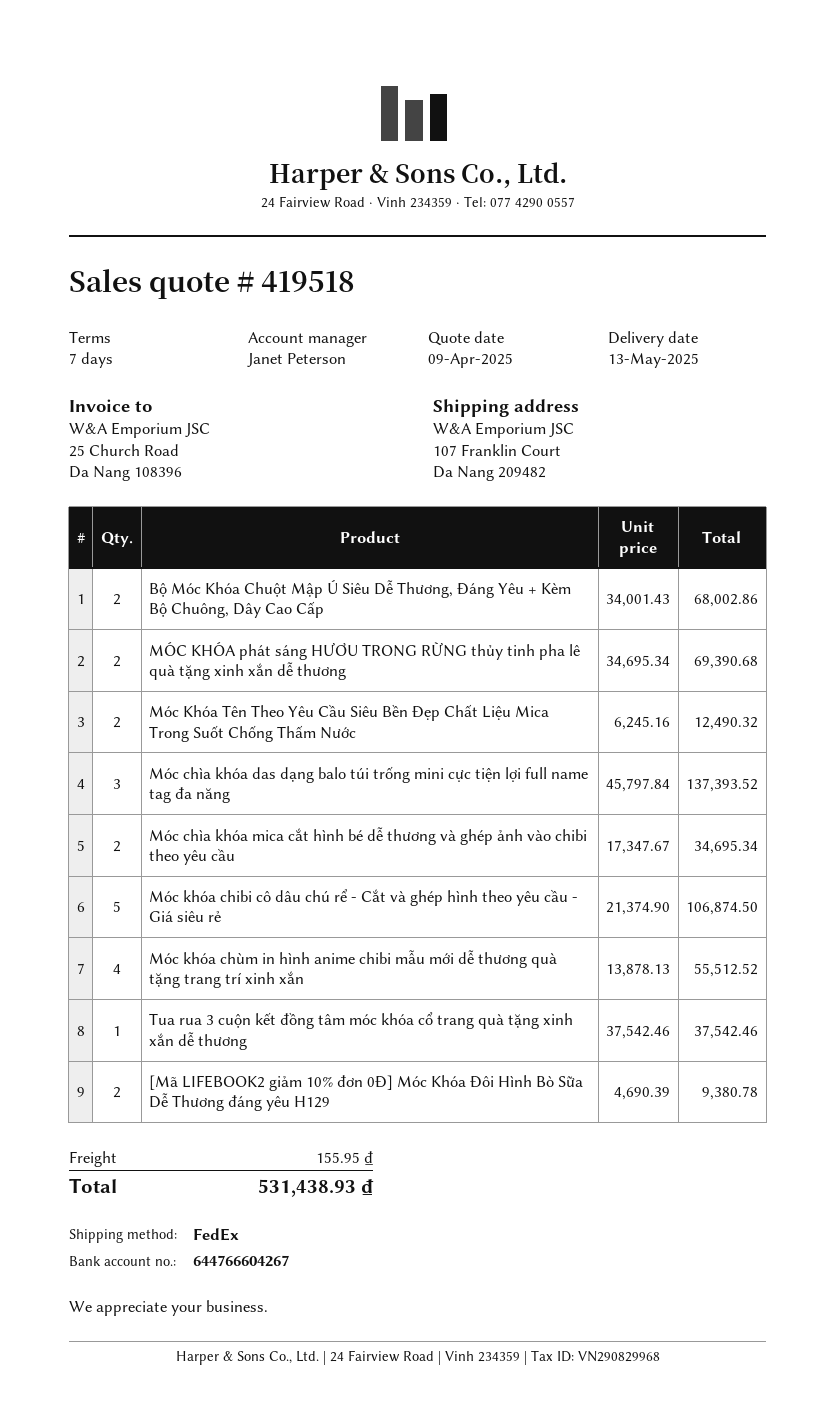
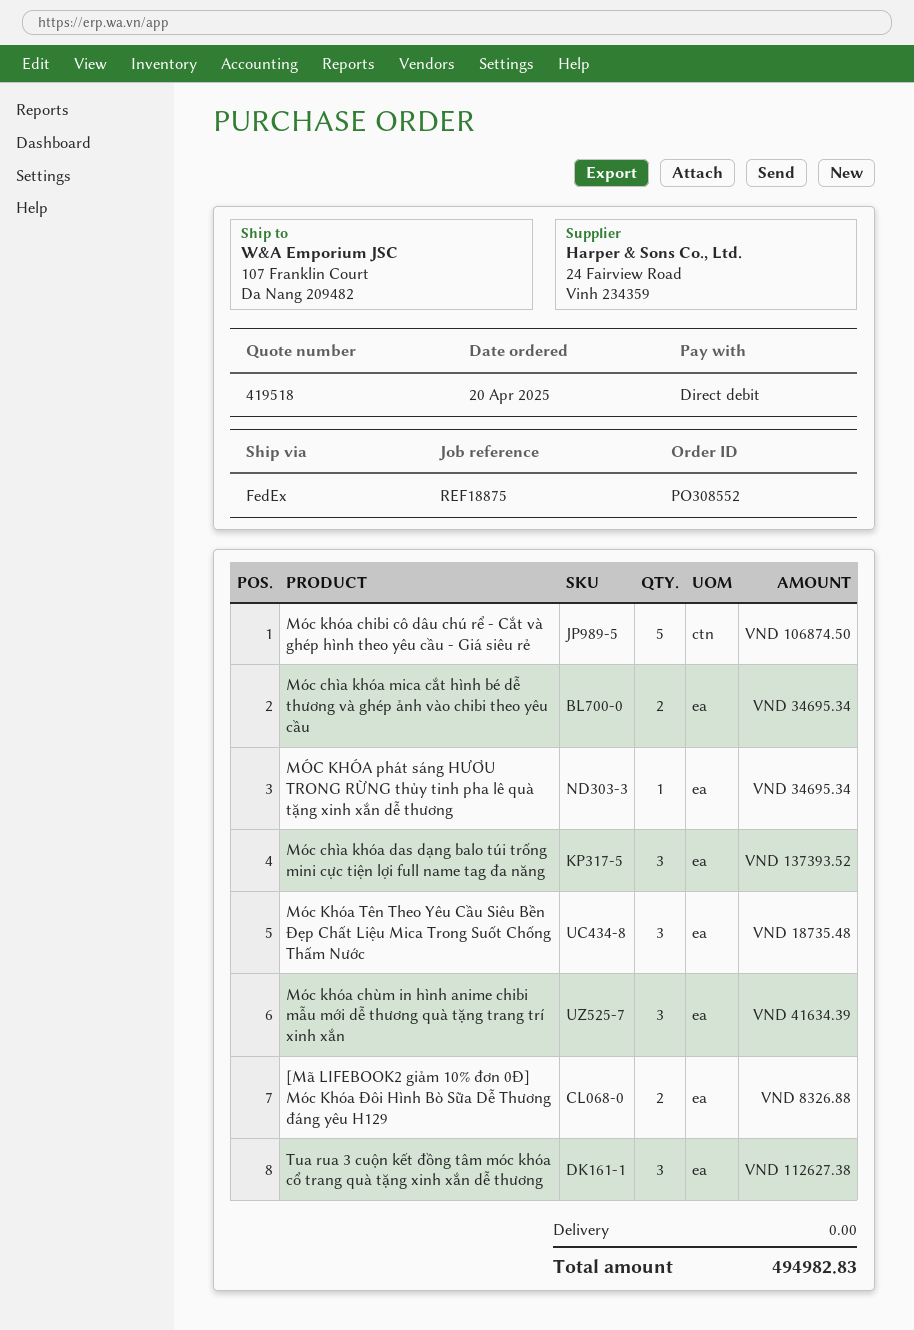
Bộ Móc Khóa Chuột Mập Ú Siêu Dễ Thương, Đáng Yêu + Kèm Bộ Chuông, Dây Cao Cấp: 2 for 68002.86 -> none
MÓC KHÓA phát sáng HƯƠU TRONG RỪNG thủy tinh pha lê quà tặng xinh xắn dễ thương: 2 for 69390.68 -> 1 for 34695.34
Móc Khóa Tên Theo Yêu Cầu Siêu Bền Đẹp Chất Liệu Mica Trong Suốt Chống Thấm Nước: 2 for 12490.32 -> 3 for 18735.48
Móc khóa chùm in hình anime chibi mẫu mới dễ thương quà tặng trang trí xinh xắn: 4 for 55512.52 -> 3 for 41634.39
Tua rua 3 cuộn kết đồng tâm móc khóa cổ trang quà tặng xinh xắn dễ thương: 1 for 37542.46 -> 3 for 112627.38
[Mã LIFEBOOK2 giảm 10% đơn 0Đ] Móc Khóa Đôi Hình Bò Sữa Dễ Thương đáng yêu H129: 2 for 9380.78 -> 2 for 8326.88
shipping: 155.95 -> 0.00
total: 531438.93 -> 494982.83

